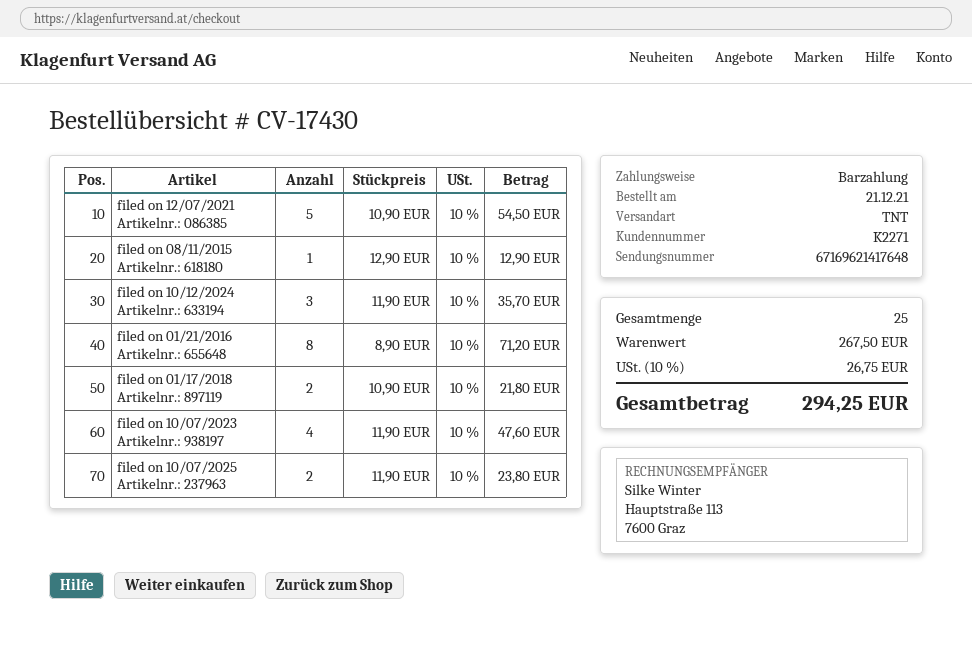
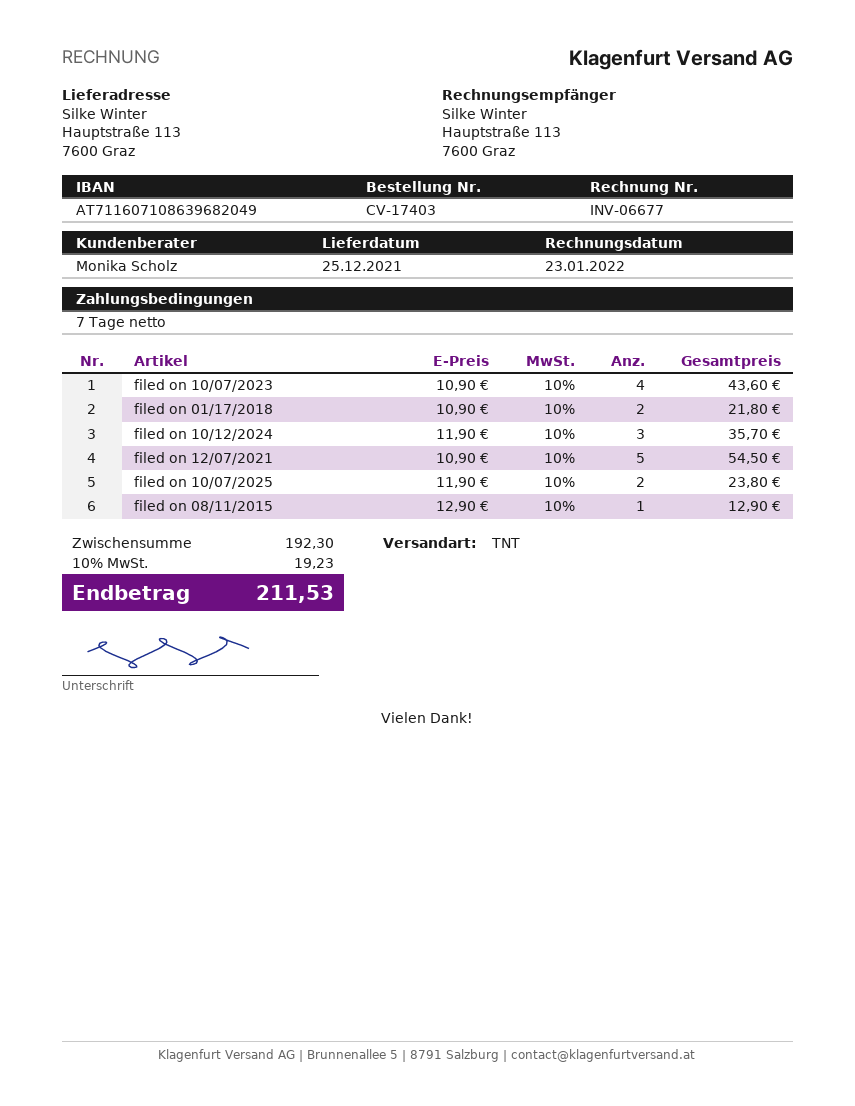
order number: CV-17430 -> CV-17403
filed on 01/21/2016: 8 x 8.90 = 71.20 -> none
filed on 10/07/2023: 4 x 11.90 = 47.60 -> 4 x 10.90 = 43.60
subtotal: 267.50 -> 192.30
tax: 10% = 26.75 -> 10% = 19.23
total: 294.25 -> 211.53

